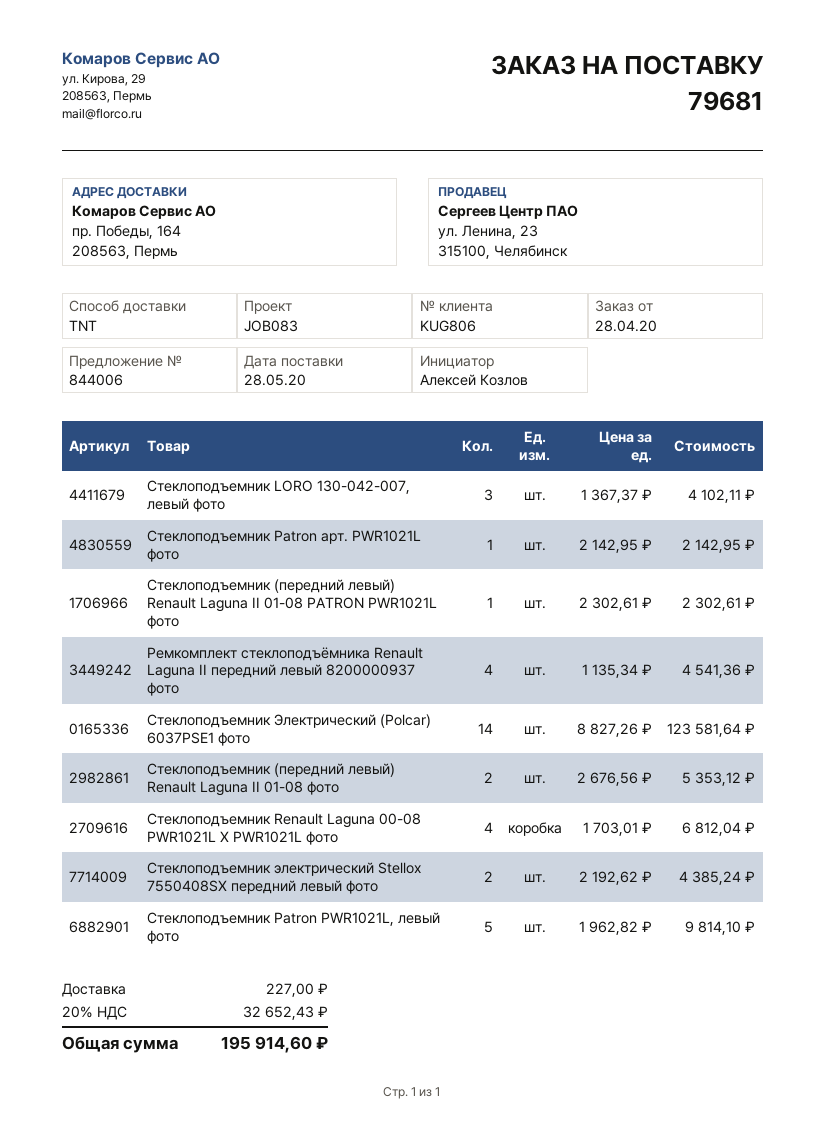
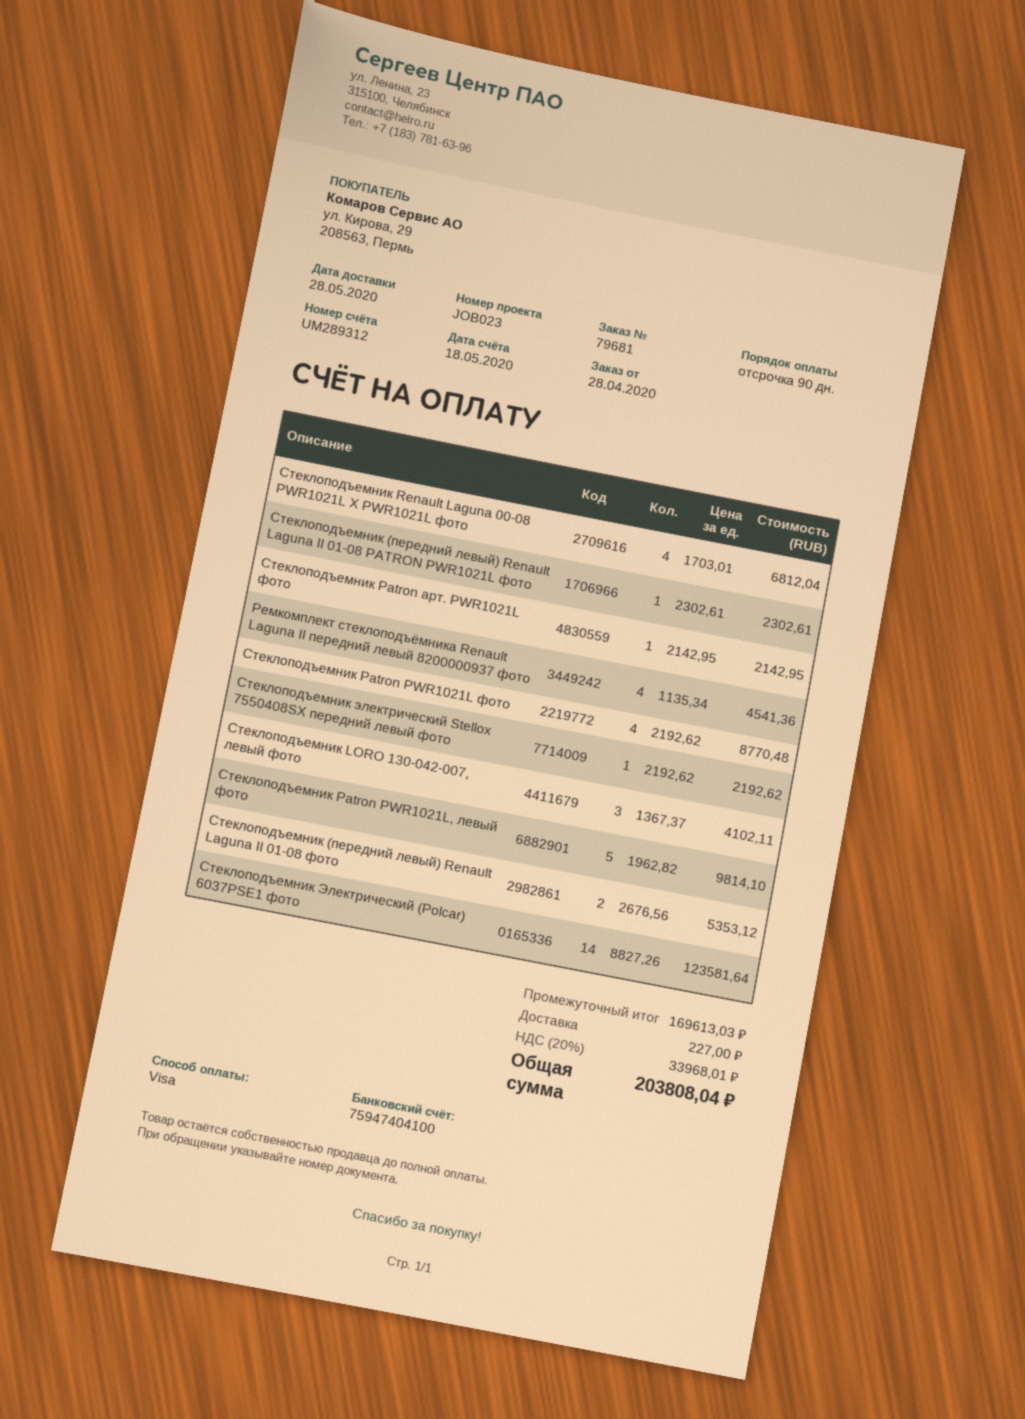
reference: JOB083 -> JOB023
Стеклоподъемник электрический Stellox 7550408SX передний левый фото: 2 x 2192.62 = 4385.24 -> 1 x 2192.62 = 2192.62
Стеклоподъемник Patron PWR1021L фото: none -> 4 x 2192.62 = 8770.48
tax: 20% = 32652.43 -> 20% = 33968.01
total: 195914.60 -> 203808.04

